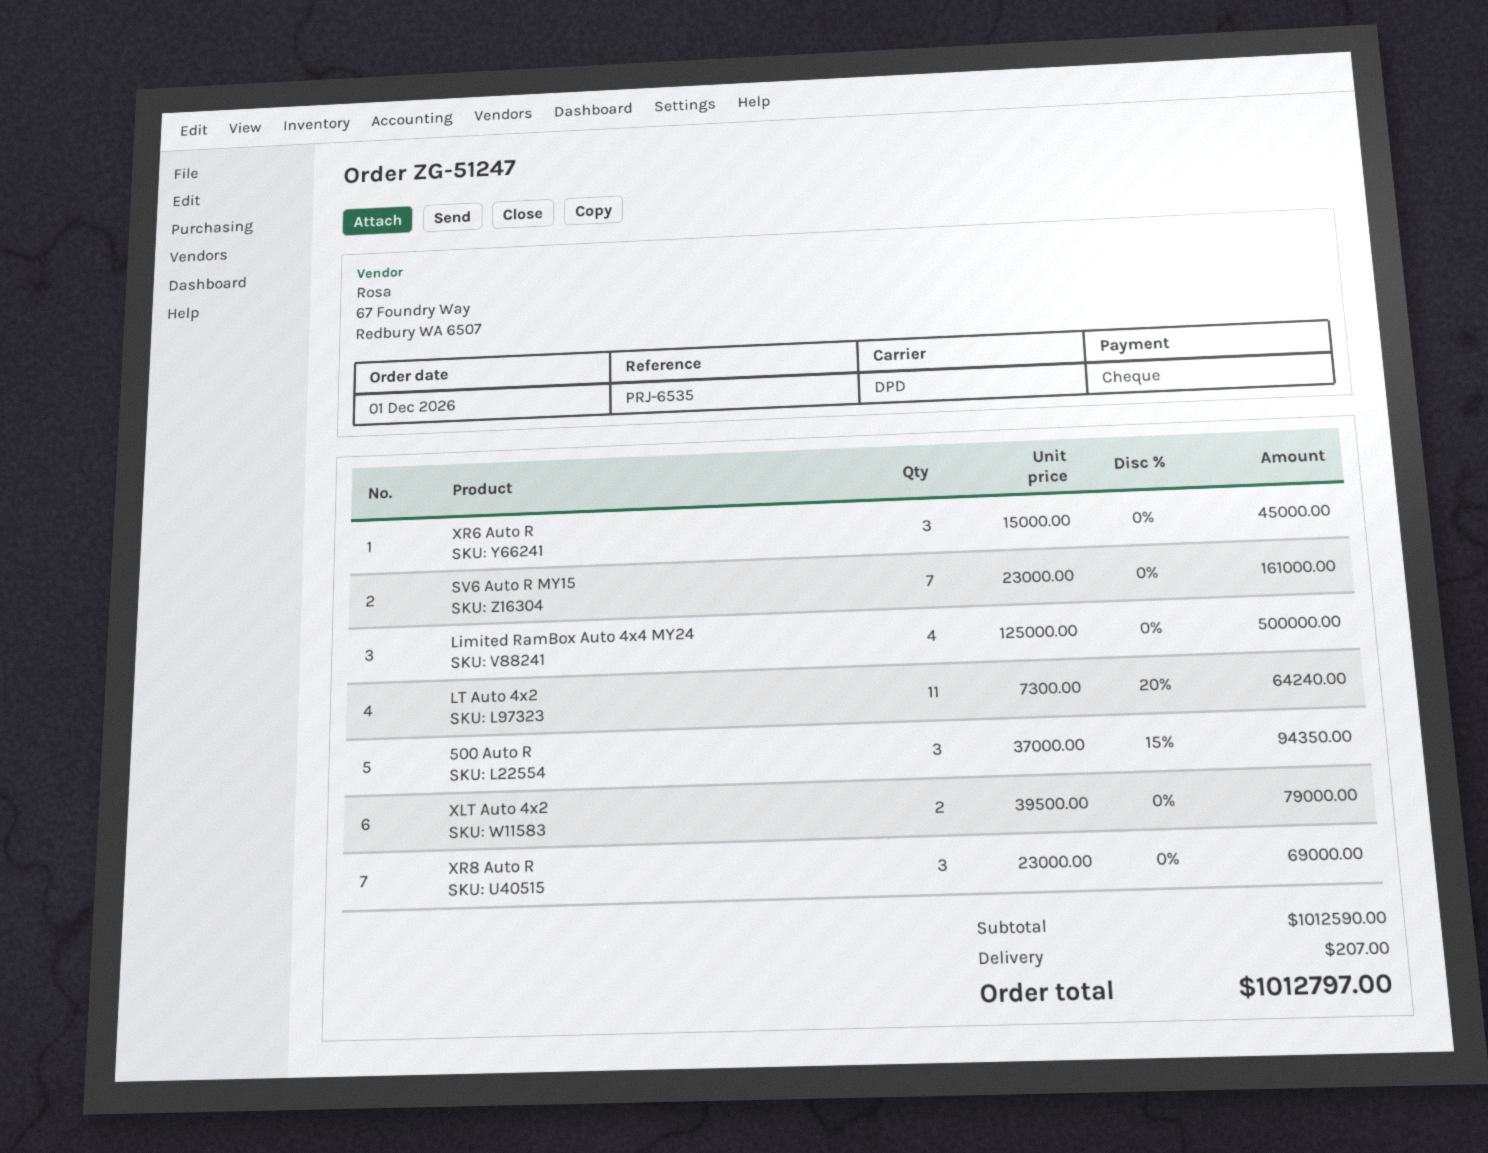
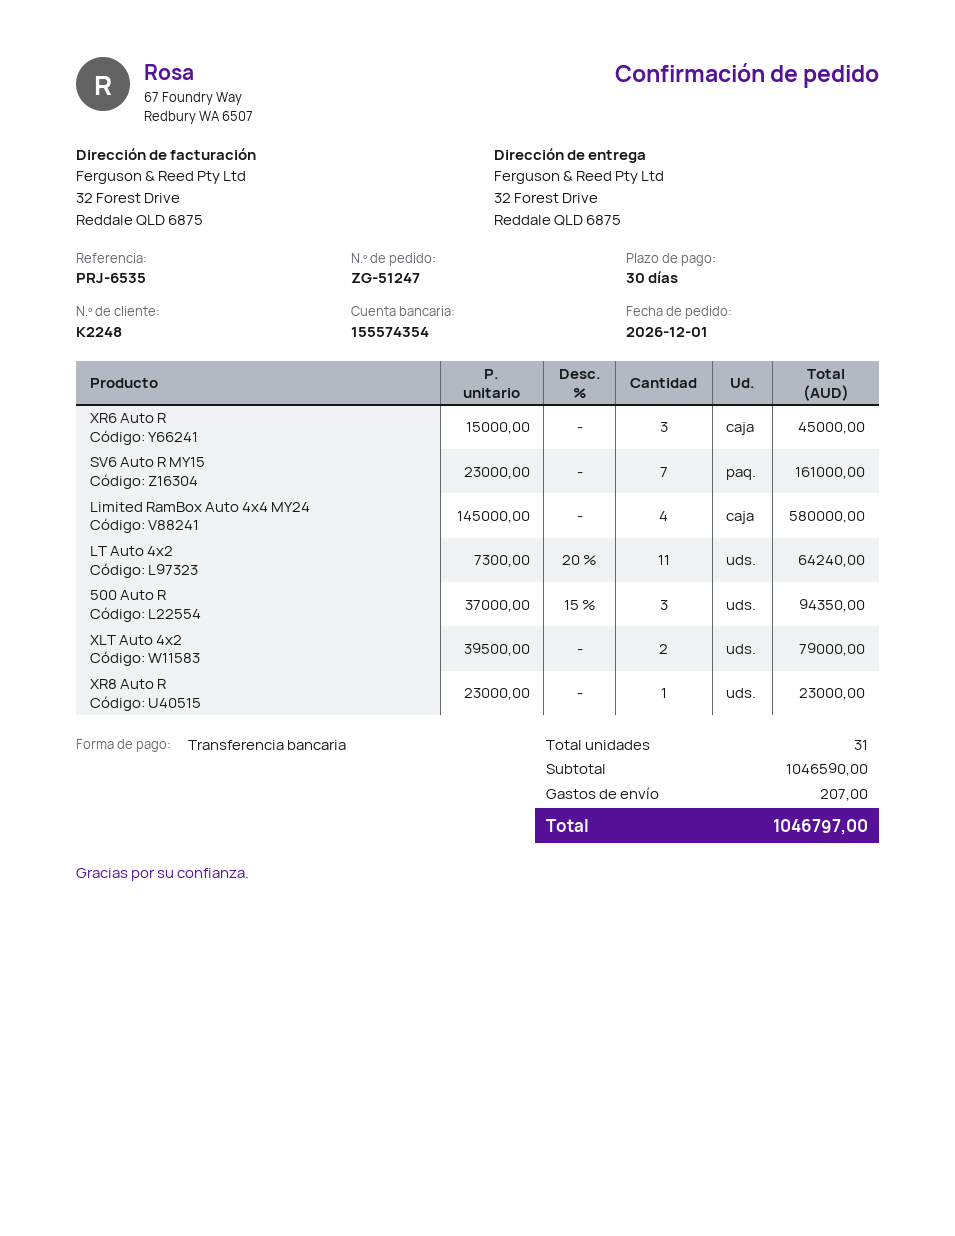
payment method: cheque -> bank transfer
Limited RamBox Auto 4x4 MY24: 4 x 125000.00 = 500000.00 -> 4 x 145000.00 = 580000.00
XR8 Auto R: 3 x 23000.00 = 69000.00 -> 1 x 23000.00 = 23000.00
subtotal: 1012590.00 -> 1046590.00
total: 1012797.00 -> 1046797.00

